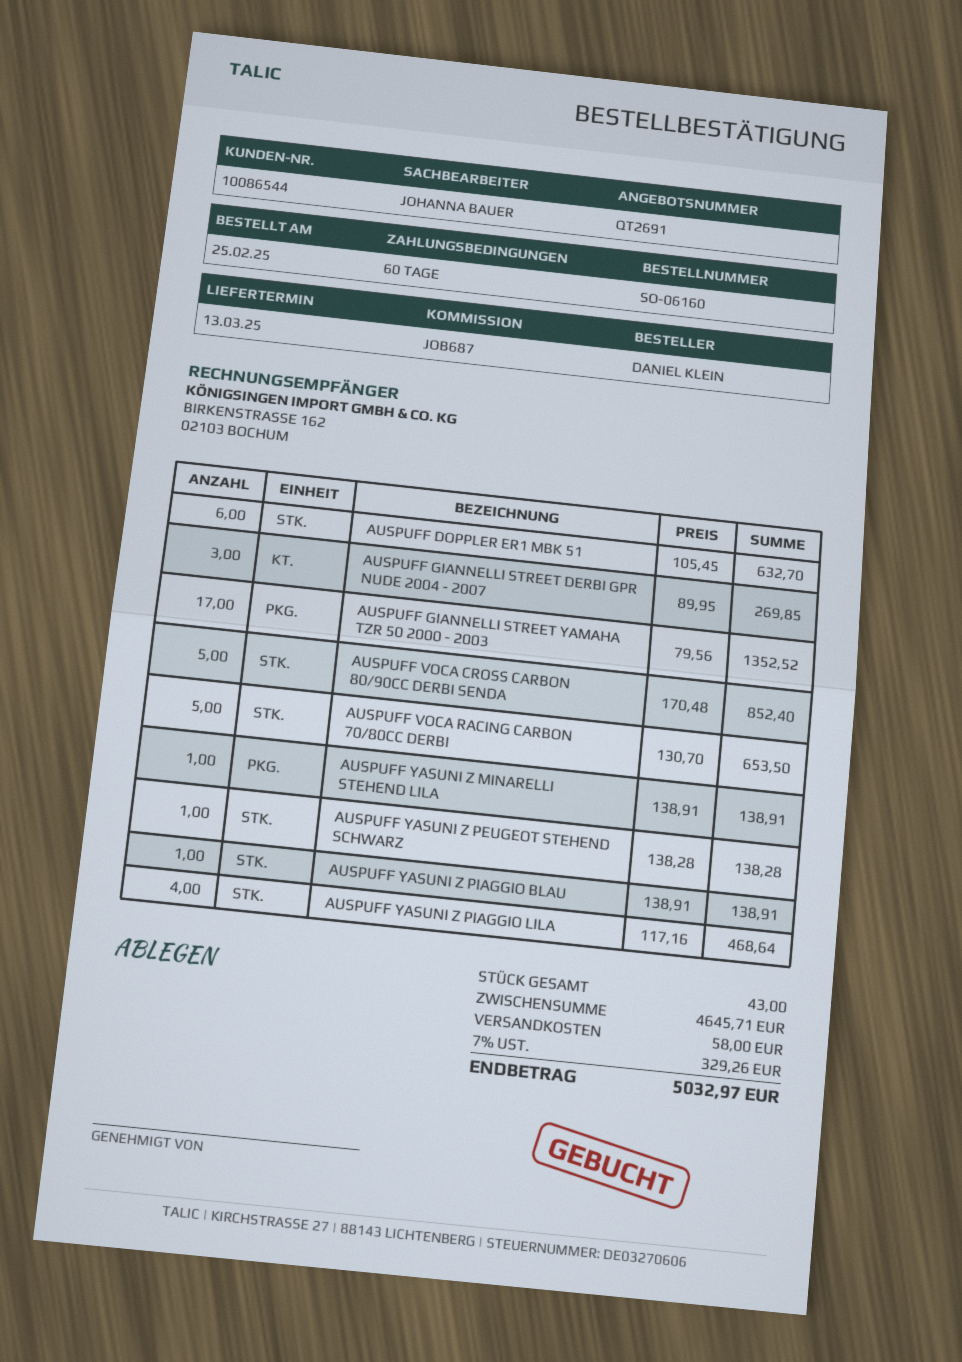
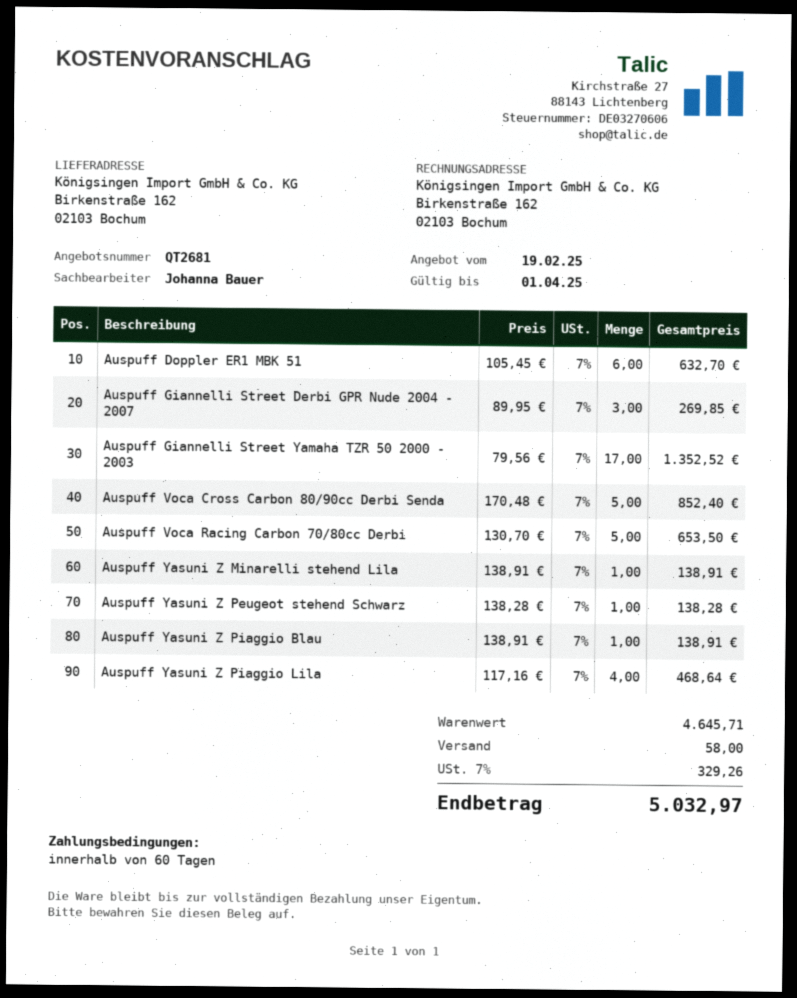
quote number: QT2691 -> QT2681

